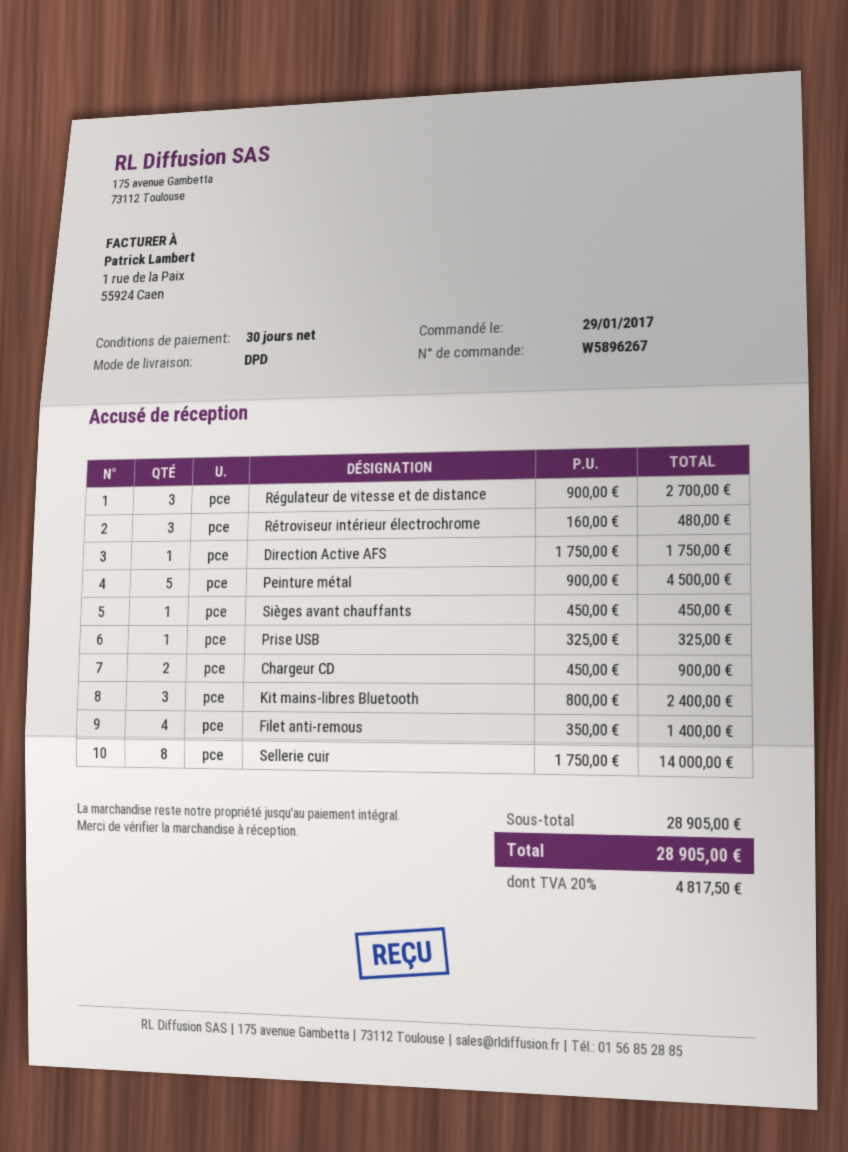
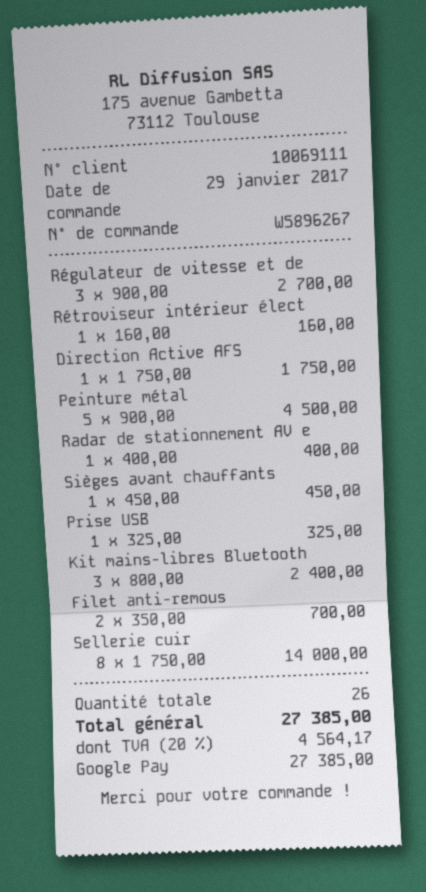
Rétroviseur intérieur électrochrome: 3 x 160.00 = 480.00 -> 1 x 160.00 = 160.00
Chargeur CD: 2 x 450.00 = 900.00 -> none
Filet anti-remous: 4 x 350.00 = 1400.00 -> 2 x 350.00 = 700.00
Radar de stationnement AV e: none -> 1 x 400.00 = 400.00
tax: 20% = 4817.50 -> 20% = 4564.17
total: 28905.00 -> 27385.00

